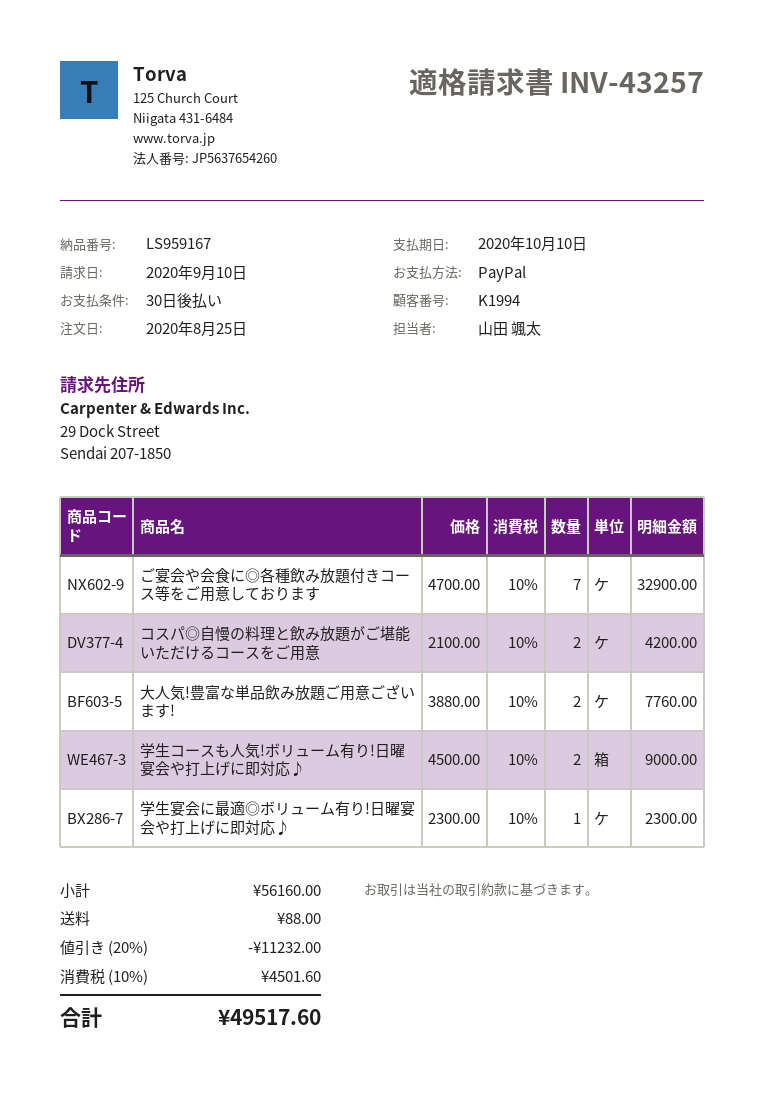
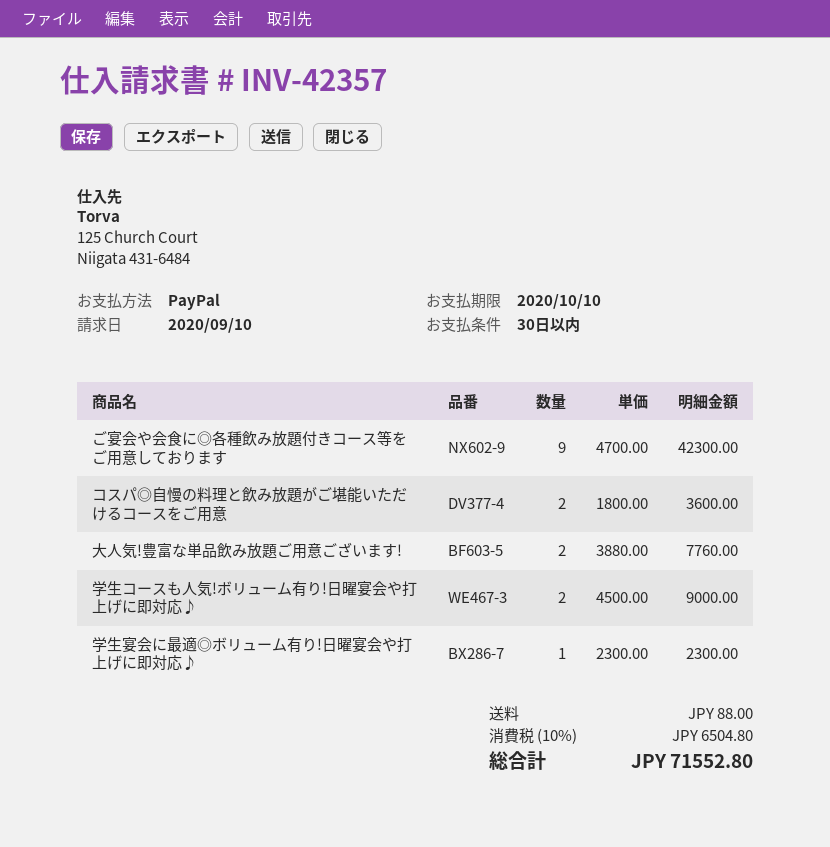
invoice number: INV-43257 -> INV-42357
ご宴会や会食に◎各種飲み放題付きコース等をご用意しております: 7 x 4700.00 = 32900.00 -> 9 x 4700.00 = 42300.00
コスパ◎自慢の料理と飲み放題がご堪能いただけるコースをご用意: 2 x 2100.00 = 4200.00 -> 2 x 1800.00 = 3600.00
discount: 20% = 11232.00 -> none
tax: 10% = 4501.60 -> 10% = 6504.80
total: 49517.60 -> 71552.80

